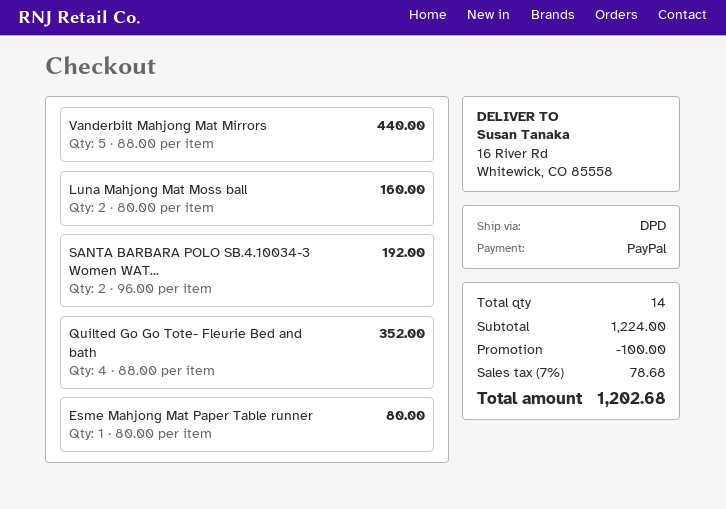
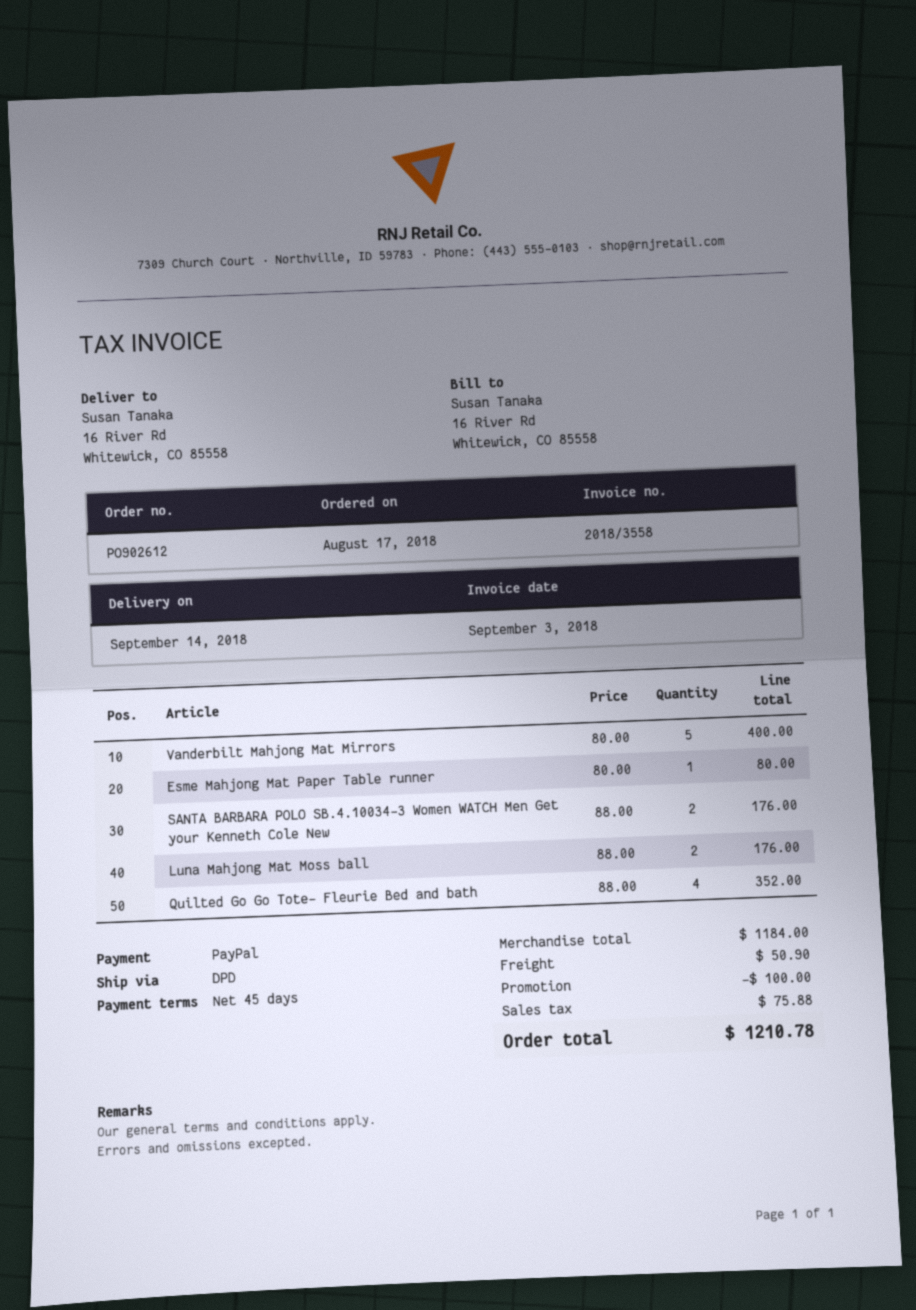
Vanderbilt Mahjong Mat Mirrors: 5 x 88.00 = 440.00 -> 5 x 80.00 = 400.00
Luna Mahjong Mat Moss ball: 2 x 80.00 = 160.00 -> 2 x 88.00 = 176.00
SANTA BARBARA POLO SB.4.10034-3 Women WAT...: 2 x 96.00 = 192.00 -> 2 x 88.00 = 176.00
subtotal: 1224.00 -> 1184.00
shipping: none -> 50.90
tax: 78.68 -> 75.88
total: 1202.68 -> 1210.78

